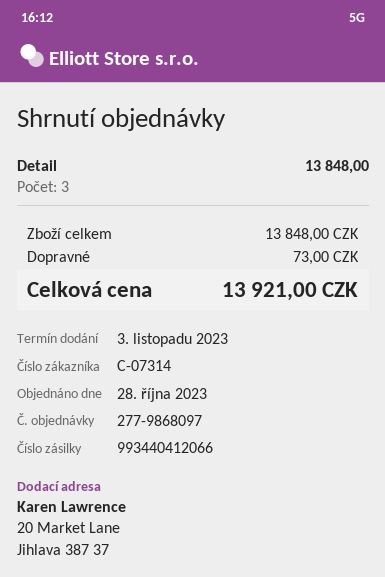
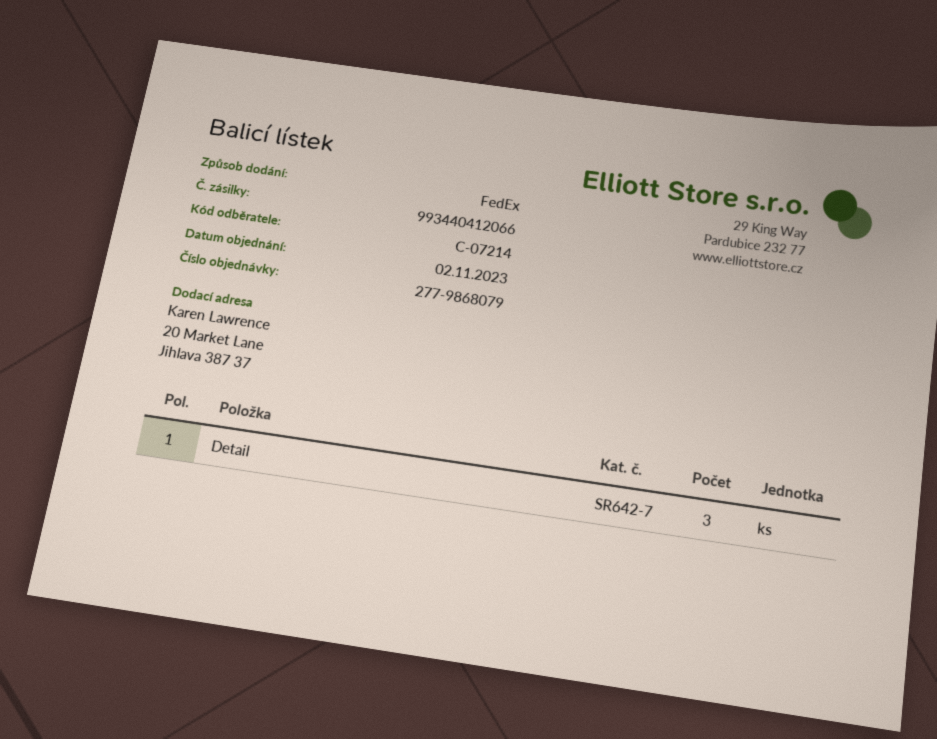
order number: 277-9868097 -> 277-9868079
order date: 2023-10-28 -> 2023-11-02
customer number: C-07314 -> C-07214

